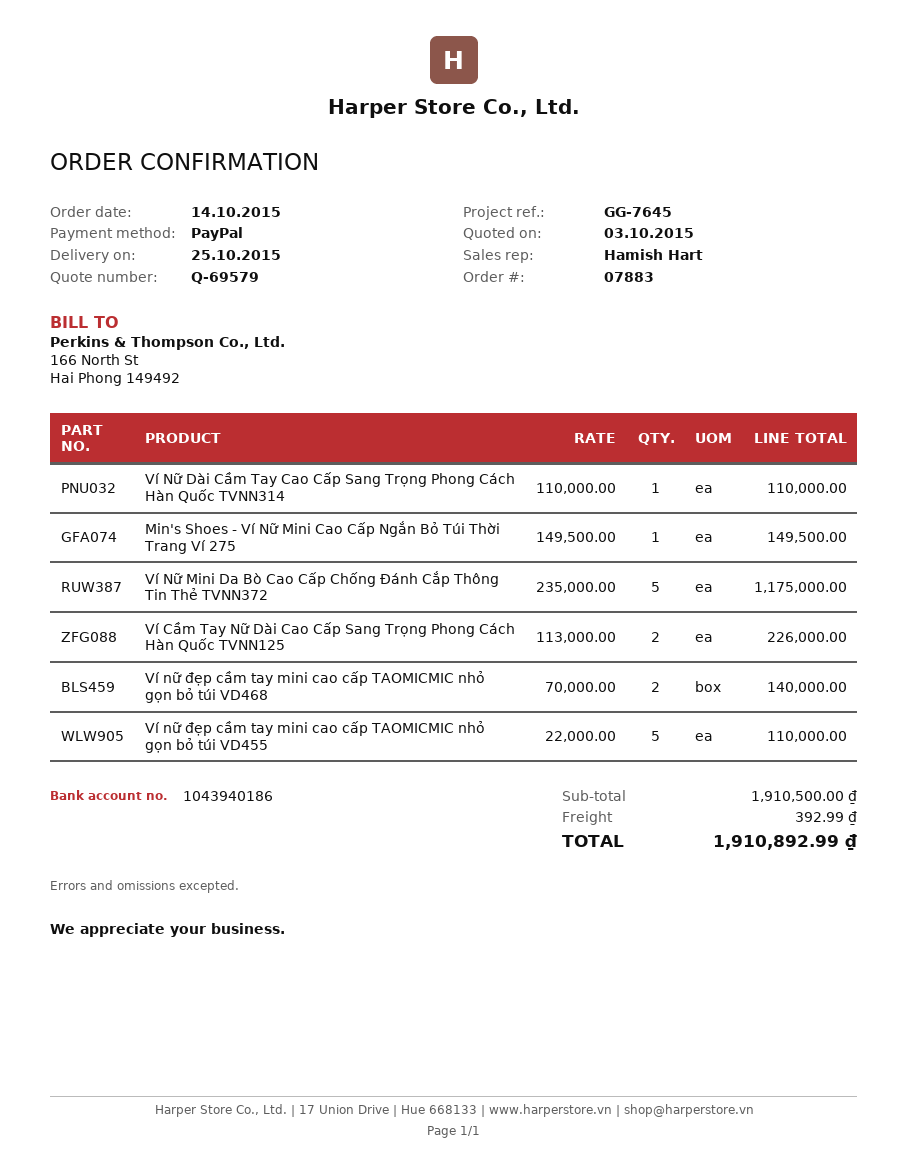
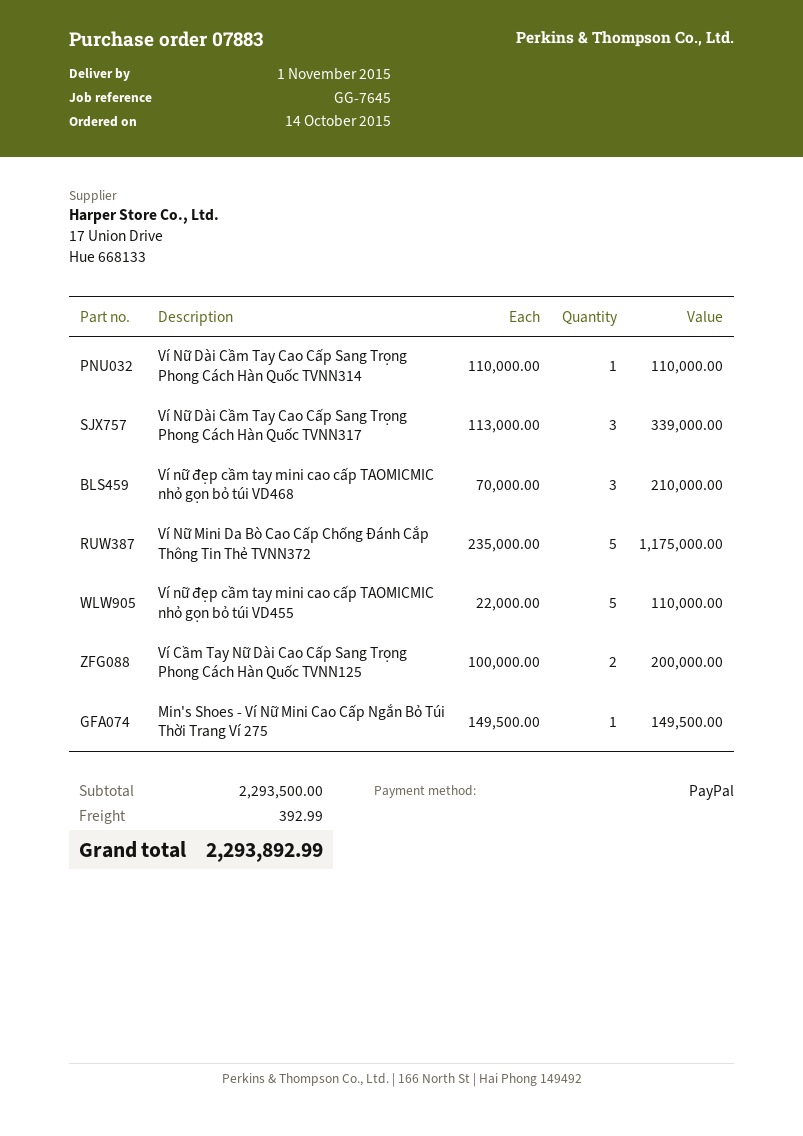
delivery date: 2015-10-25 -> 2015-11-01
Ví Cầm Tay Nữ Dài Cao Cấp Sang Trọng Phong Cách Hàn Quốc TVNN125: 2 x 113000.00 = 226000.00 -> 2 x 100000.00 = 200000.00
Ví nữ đẹp cầm tay mini cao cấp TAOMICMIC nhỏ gọn bỏ túi VD468: 2 x 70000.00 = 140000.00 -> 3 x 70000.00 = 210000.00
Ví Nữ Dài Cầm Tay Cao Cấp Sang Trọng Phong Cách Hàn Quốc TVNN317: none -> 3 x 113000.00 = 339000.00
subtotal: 1910500.00 -> 2293500.00
total: 1910892.99 -> 2293892.99

